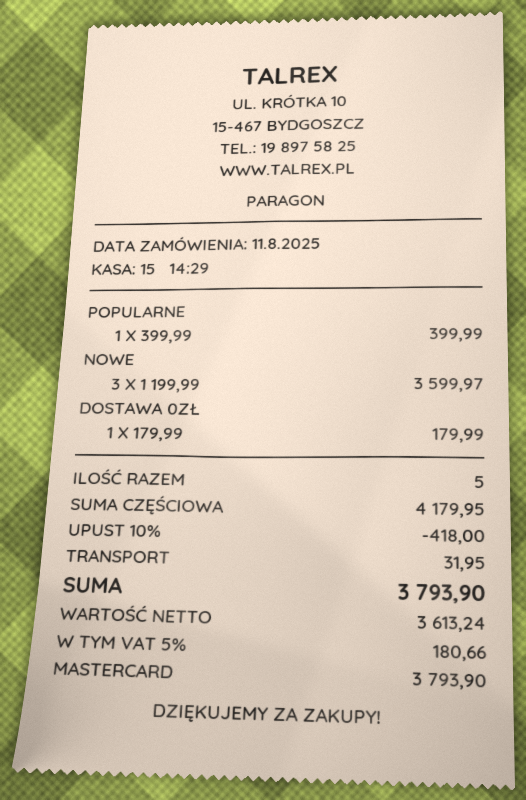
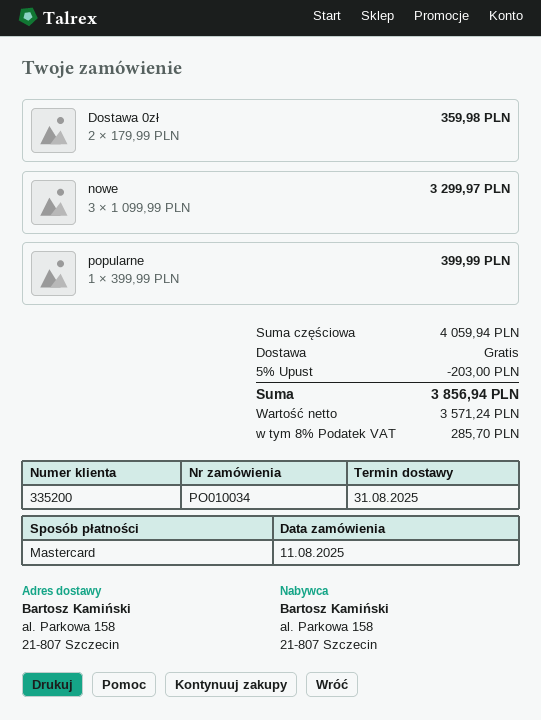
NOWE: 3 x 1199.99 = 3599.97 -> 3 x 1099.99 = 3299.97
DOSTAWA 0ZŁ: 1 x 179.99 = 179.99 -> 2 x 179.99 = 359.98
subtotal: 4179.95 -> 4059.94
discount: 10% = 418.00 -> 5% = 203.00
shipping: 31.95 -> 0.00
net: 3613.24 -> 3571.24
tax: 5% = 180.66 -> 8% = 285.70
total: 3793.90 -> 3856.94

